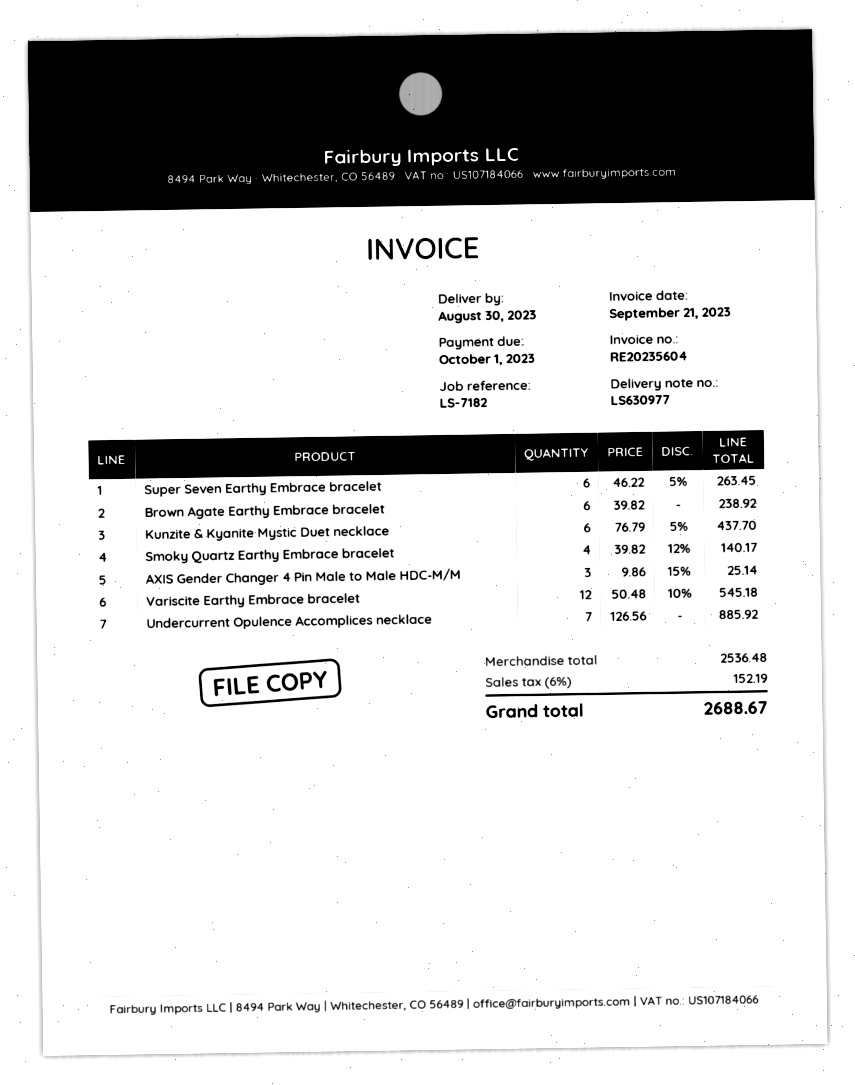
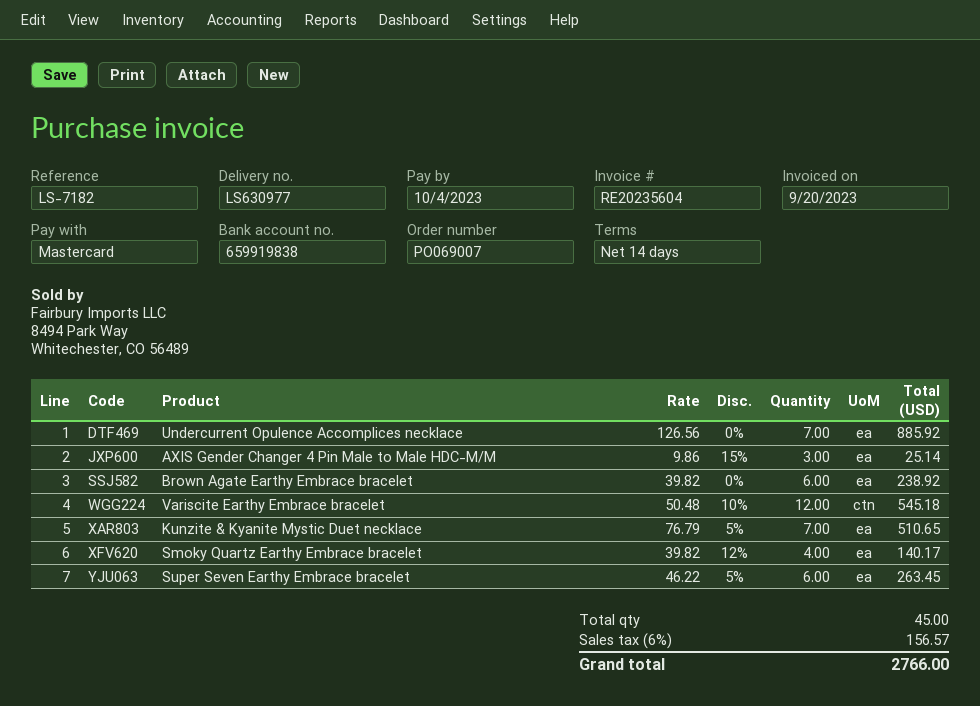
invoice date: 2023-09-21 -> 2023-09-20
due date: 2023-10-01 -> 2023-10-04
Kunzite & Kyanite Mystic Duet necklace: 6 x 76.79 - 5% = 437.70 -> 7 x 76.79 - 5% = 510.65
tax: 6% = 152.19 -> 6% = 156.57
total: 2688.67 -> 2766.00

